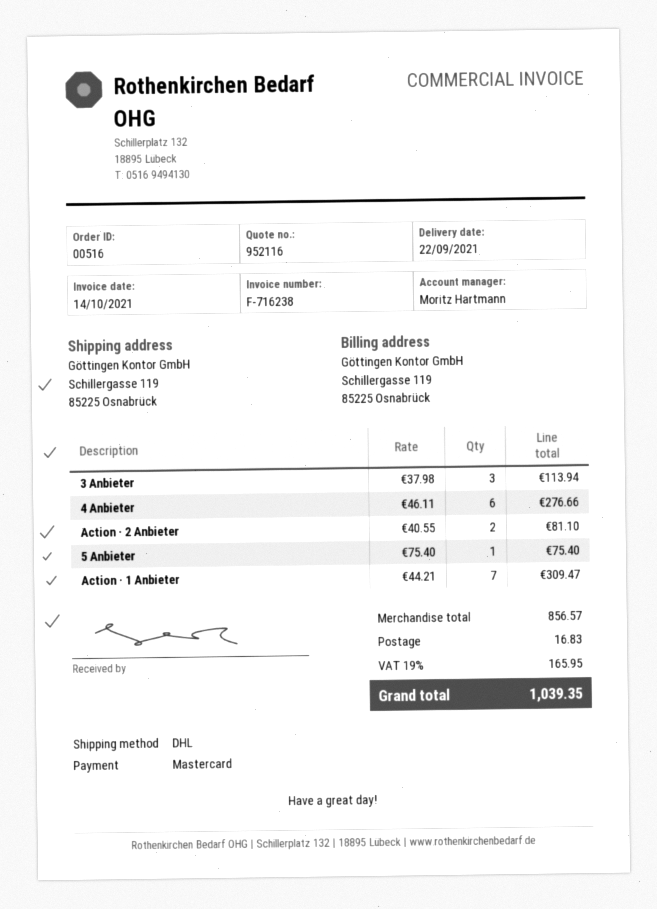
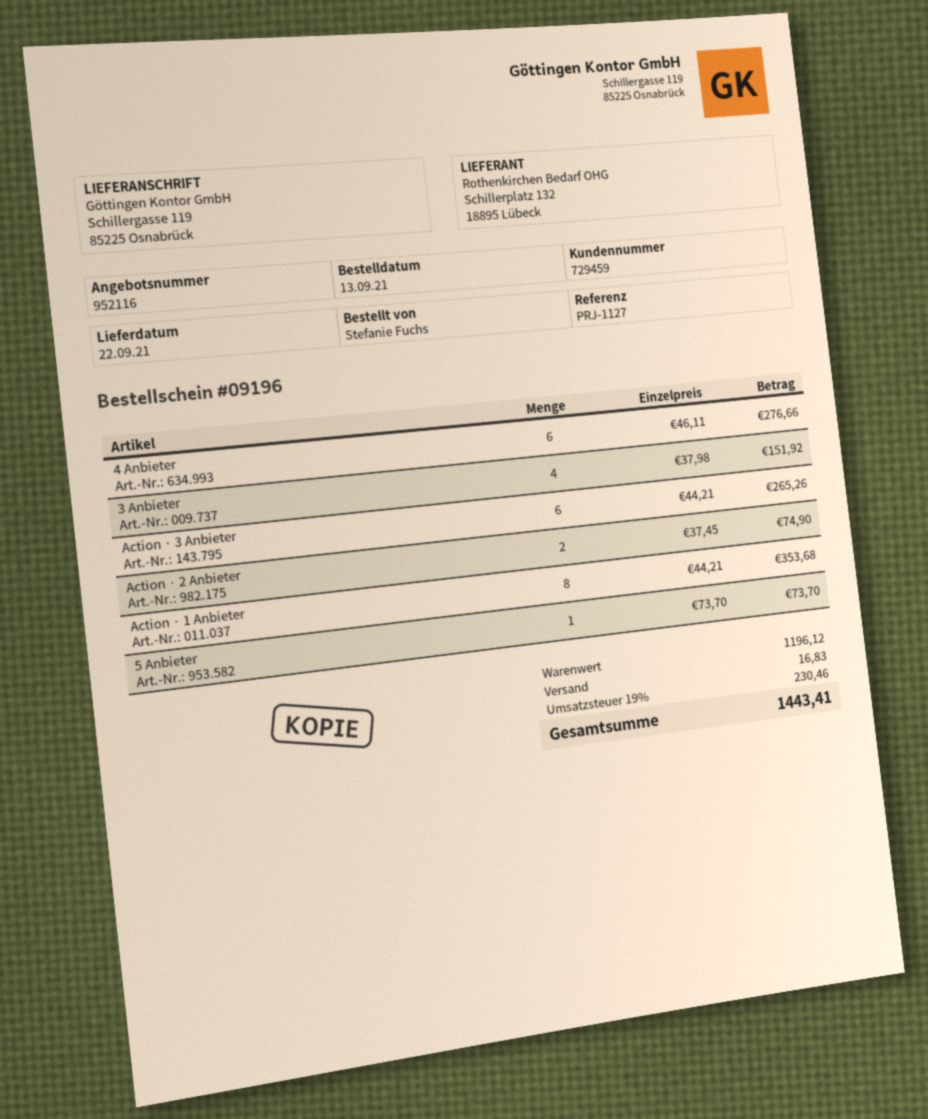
order number: 00516 -> 09196
3 Anbieter: 3 x 37.98 = 113.94 -> 4 x 37.98 = 151.92
Action · 2 Anbieter: 2 x 40.55 = 81.10 -> 2 x 37.45 = 74.90
5 Anbieter: 1 x 75.40 = 75.40 -> 1 x 73.70 = 73.70
Action · 1 Anbieter: 7 x 44.21 = 309.47 -> 8 x 44.21 = 353.68
Action · 3 Anbieter: none -> 6 x 44.21 = 265.26
subtotal: 856.57 -> 1196.12
tax: 19% = 165.95 -> 19% = 230.46
total: 1039.35 -> 1443.41

